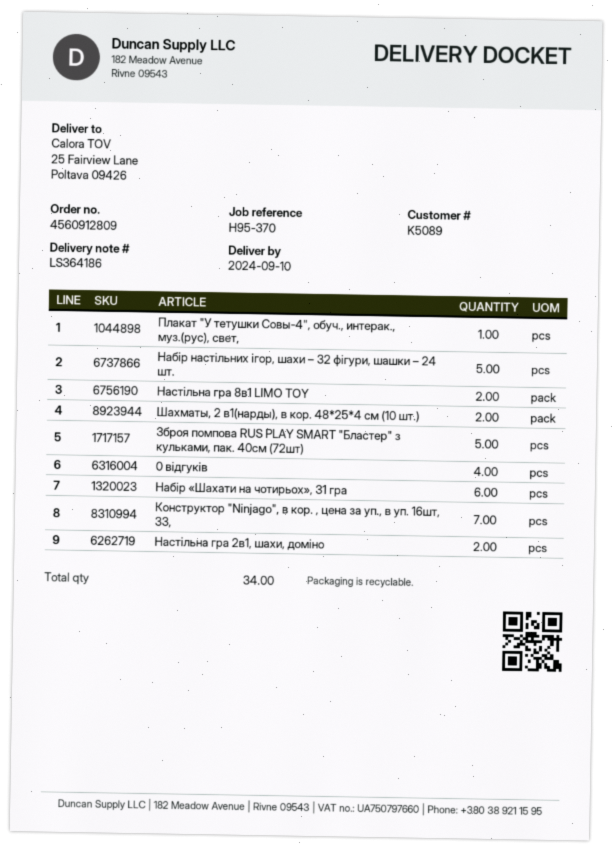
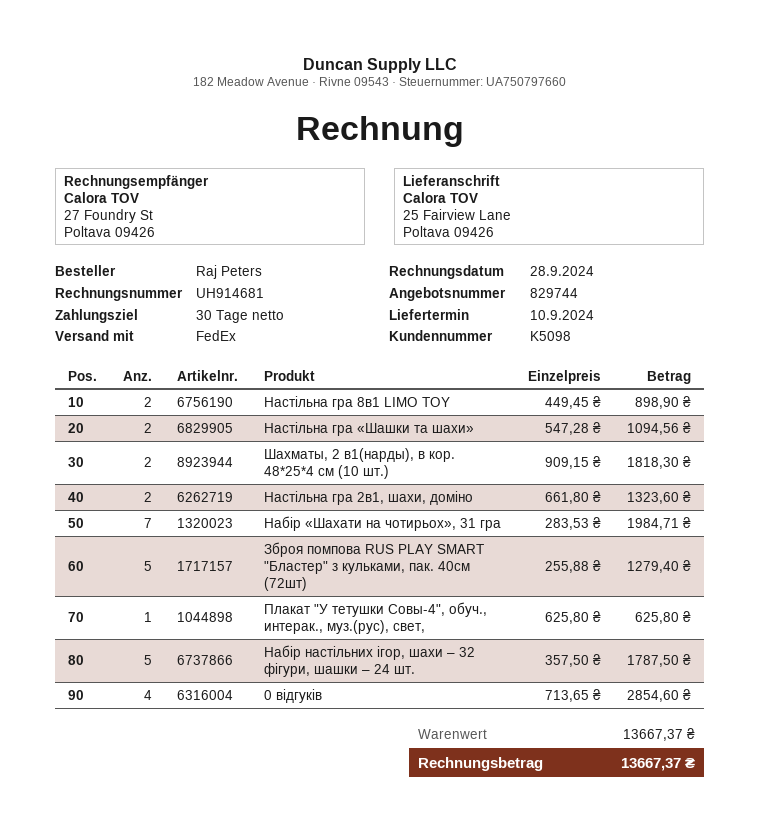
customer number: K5089 -> K5098
Набір «Шахати на чотирьох», 31 гра: 6 -> 7
Конструктор "Ninjago", в кор. , цена за уп., в уп. 16шт, 33,: 7 -> none
Настільна гра «Шашки та шахи»: none -> 2

